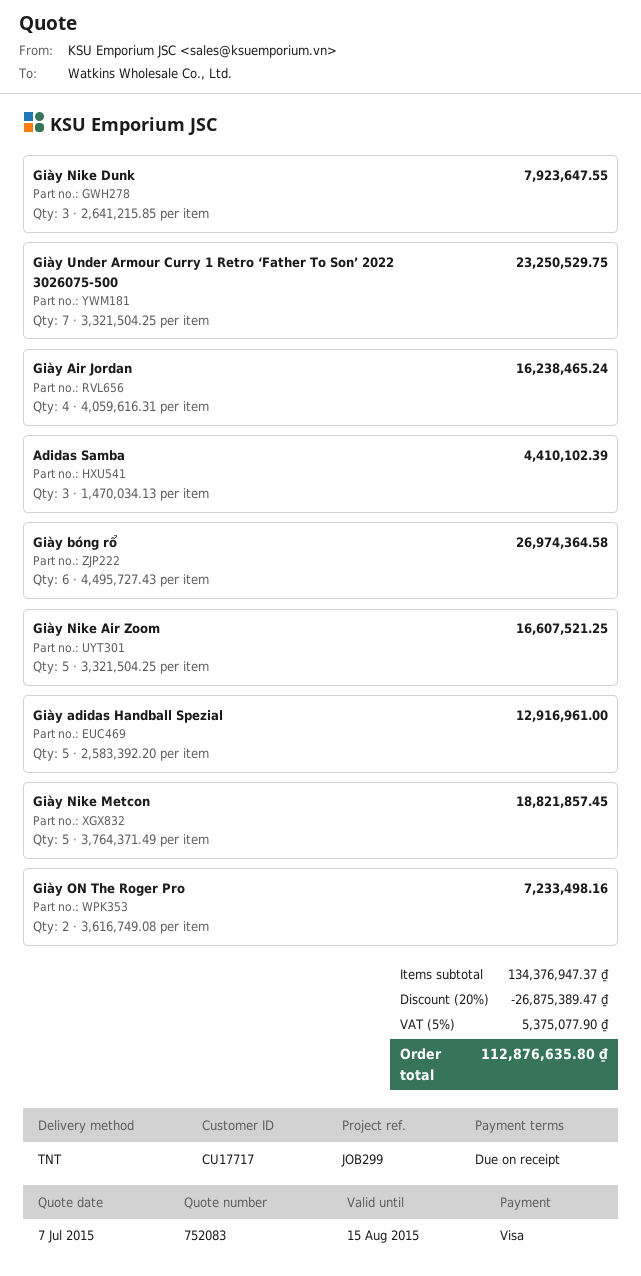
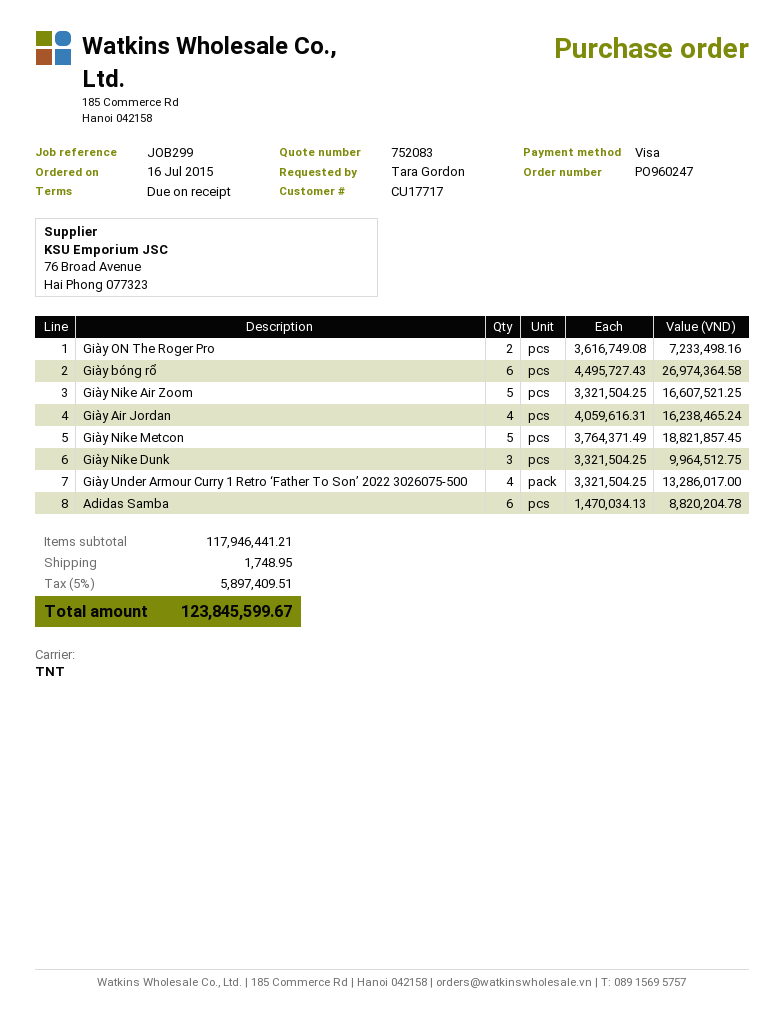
Giày Nike Dunk: 3 x 2641215.85 = 7923647.55 -> 3 x 3321504.25 = 9964512.75
Giày Under Armour Curry 1 Retro ‘Father To Son’ 2022 3026075-500: 7 x 3321504.25 = 23250529.75 -> 4 x 3321504.25 = 13286017.00
Adidas Samba: 3 x 1470034.13 = 4410102.39 -> 6 x 1470034.13 = 8820204.78
Giày adidas Handball Spezial: 5 x 2583392.20 = 12916961.00 -> none
subtotal: 134376947.37 -> 117946441.21
discount: 20% = 26875389.47 -> none
shipping: none -> 1748.95
tax: 5% = 5375077.90 -> 5% = 5897409.51
total: 112876635.80 -> 123845599.67

